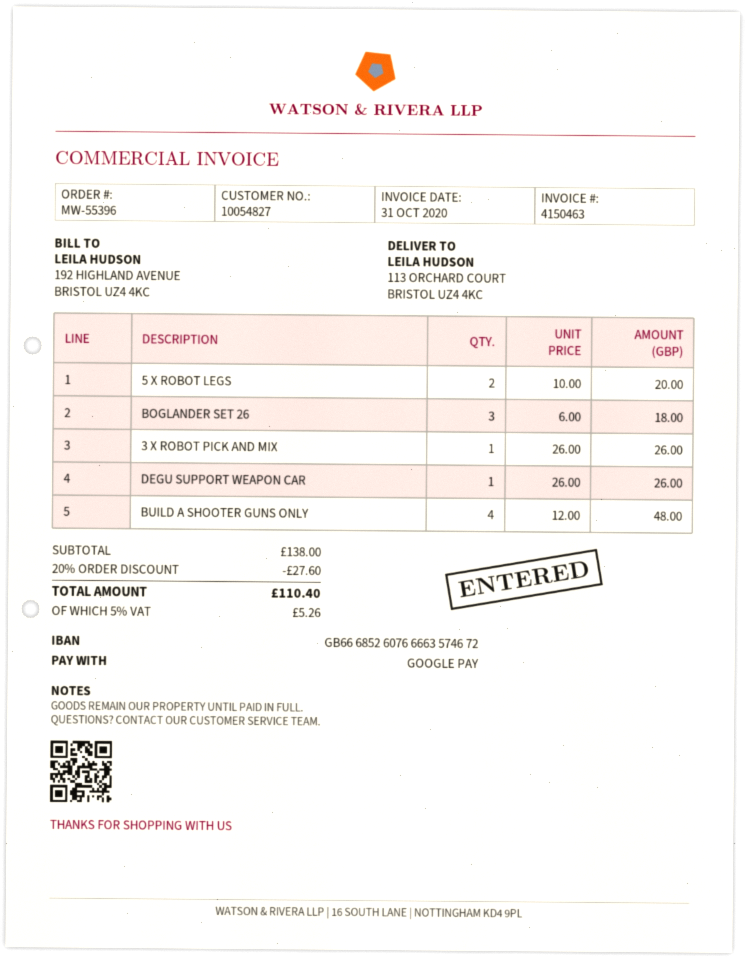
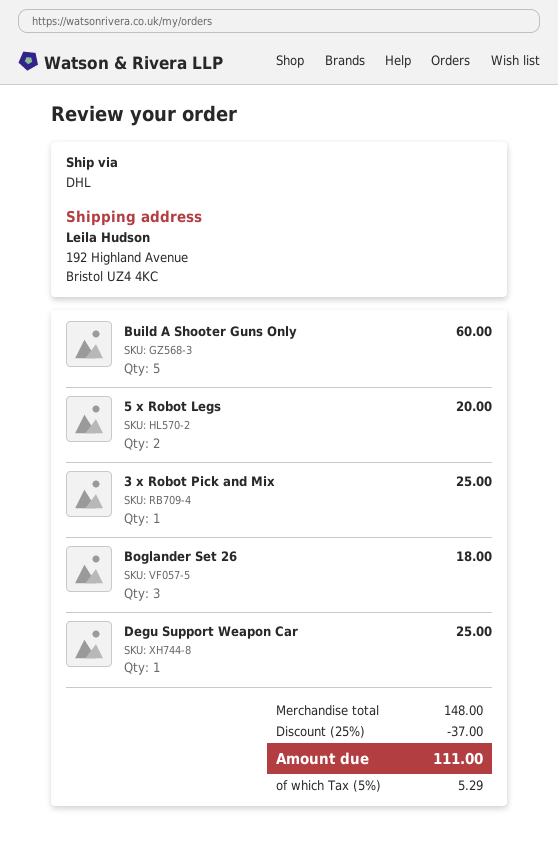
ship to: 113 ORCHARD COURT, BRISTOL UZ4 4KC -> 192 Highland Avenue, Bristol UZ4 4KC
3 X ROBOT PICK AND MIX: 1 for 26.00 -> 1 for 25.00
DEGU SUPPORT WEAPON CAR: 1 for 26.00 -> 1 for 25.00
BUILD A SHOOTER GUNS ONLY: 4 for 48.00 -> 5 for 60.00
subtotal: 138.00 -> 148.00
discount: 20% = 27.60 -> 25% = 37.00
tax: 5% = 5.26 -> 5% = 5.29
total: 110.40 -> 111.00

